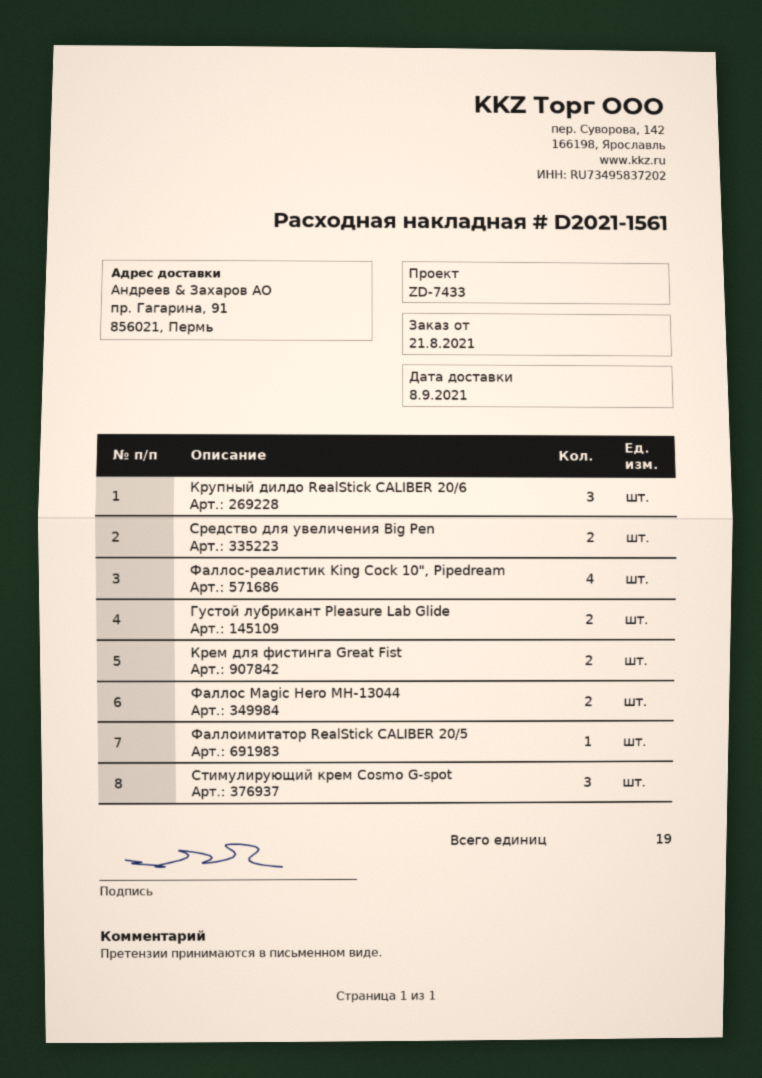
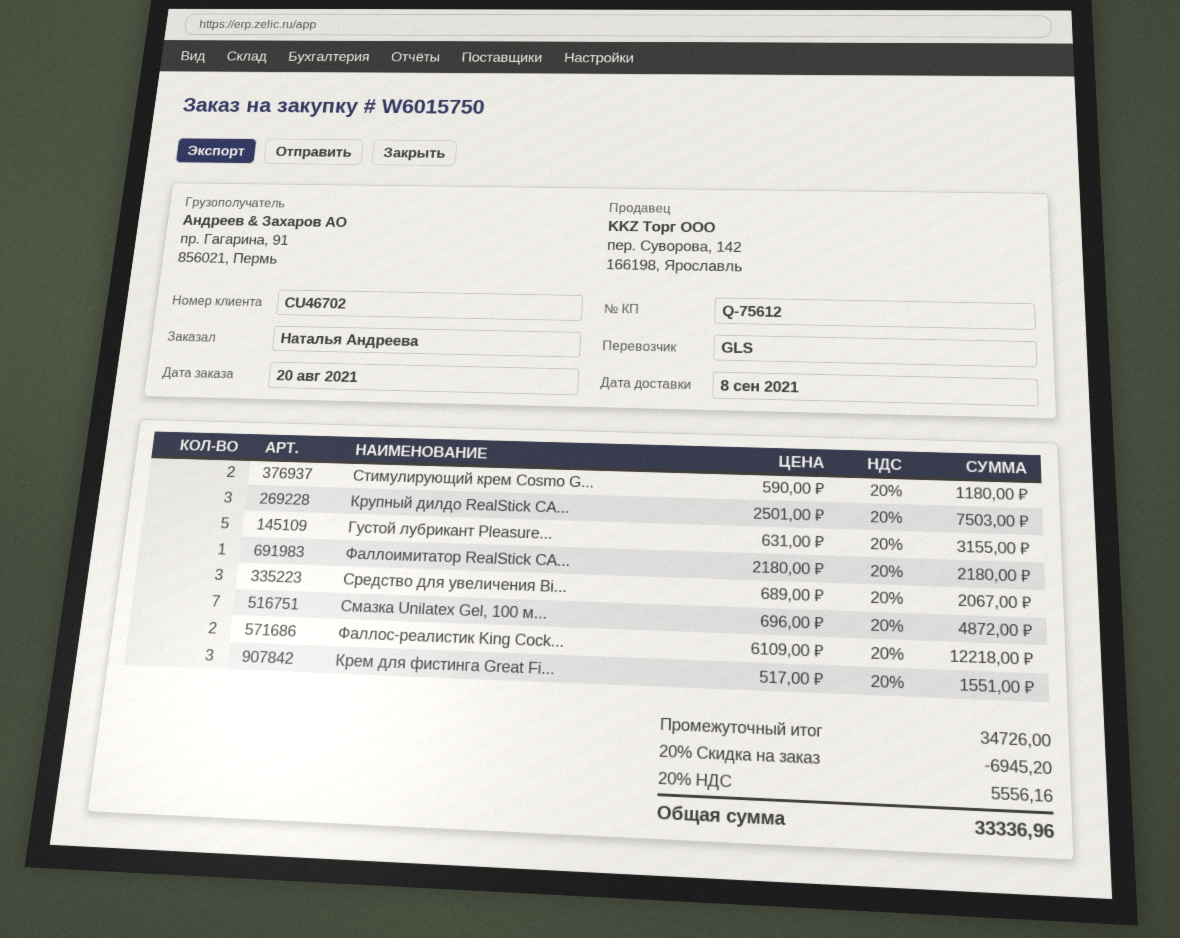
order date: 2021-08-21 -> 2021-08-20
Средство для увеличения Big Pen: 2 -> 3
Фаллос-реалистик King Cock 10", Pipedream: 4 -> 2
Густой лубрикант Pleasure Lab Glide: 2 -> 5
Крем для фистинга Great Fist: 2 -> 3
Фаллос Magic Hero MH-13044: 2 -> none
Стимулирующий крем Cosmo G-spot: 3 -> 2
Смазка Unilatex Gel, 100 м...: none -> 7

